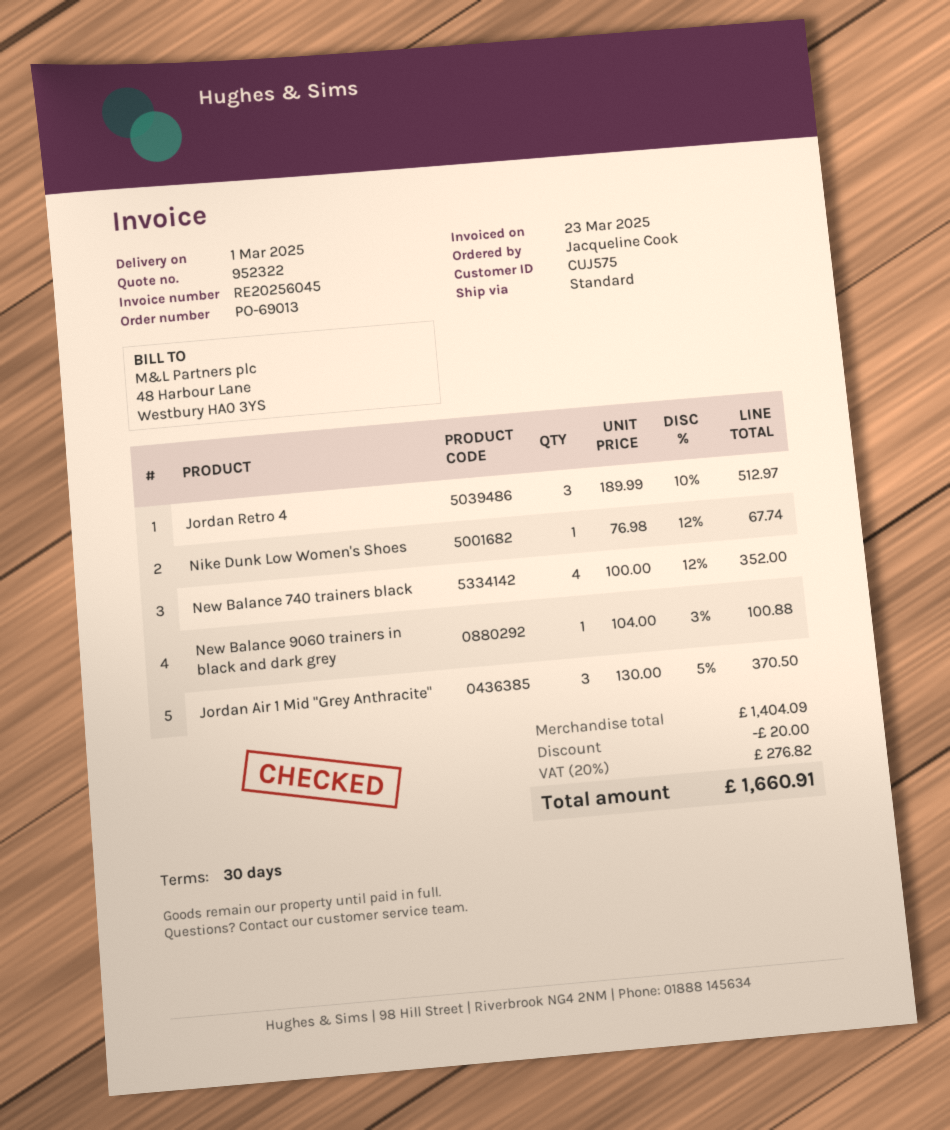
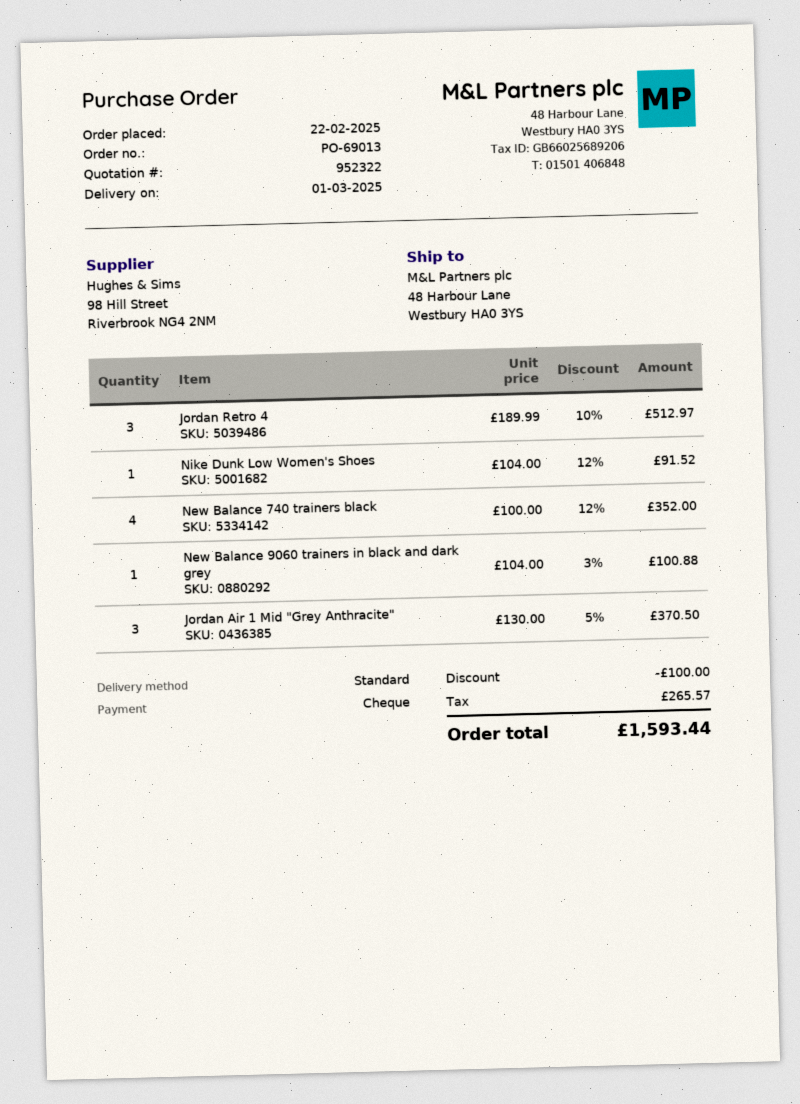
Nike Dunk Low Women's Shoes: 1 x 76.98 - 12% = 67.74 -> 1 x 104.00 - 12% = 91.52
discount: 20.00 -> 100.00
tax: 276.82 -> 265.57
total: 1660.91 -> 1593.44

